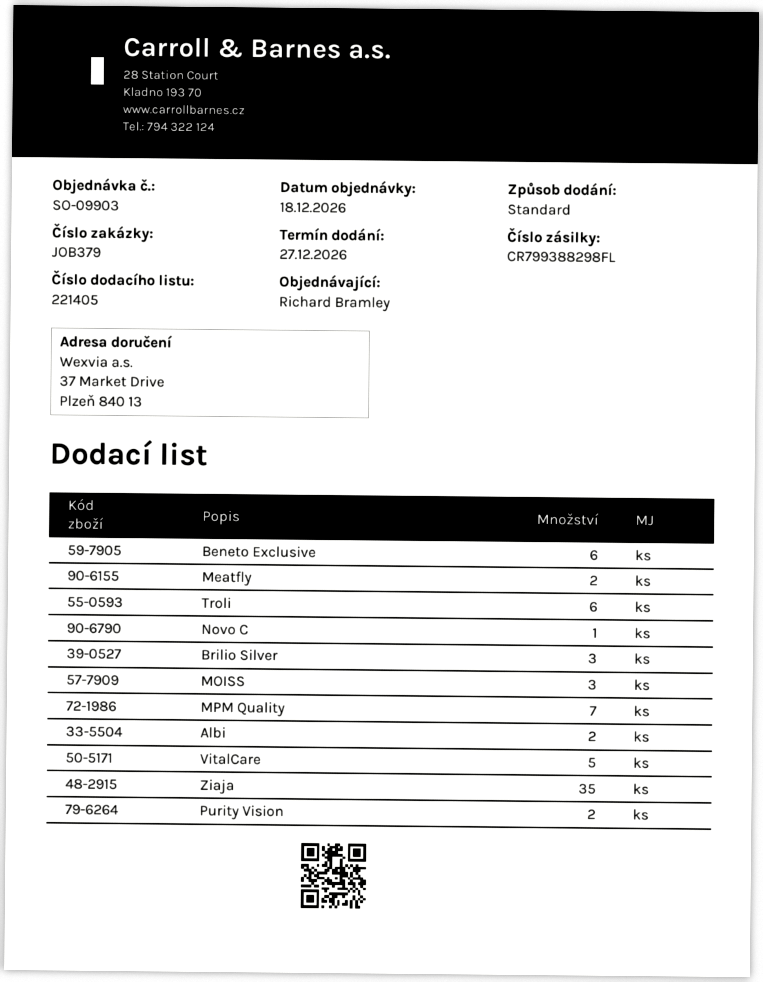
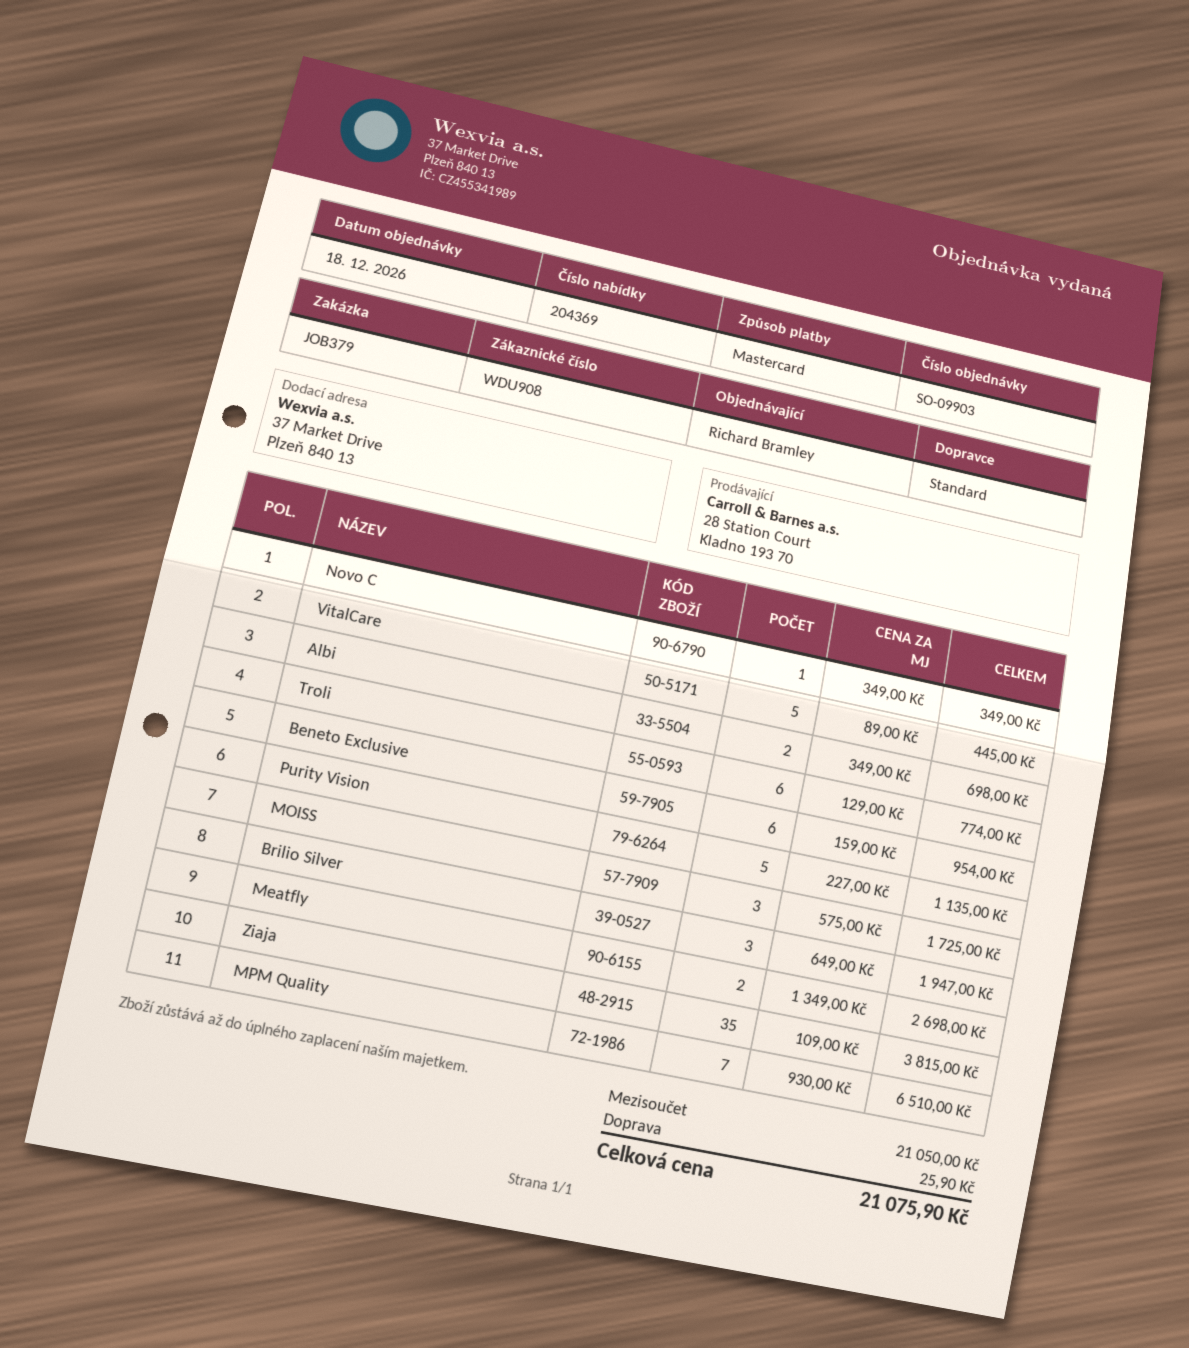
Purity Vision: 2 -> 5

